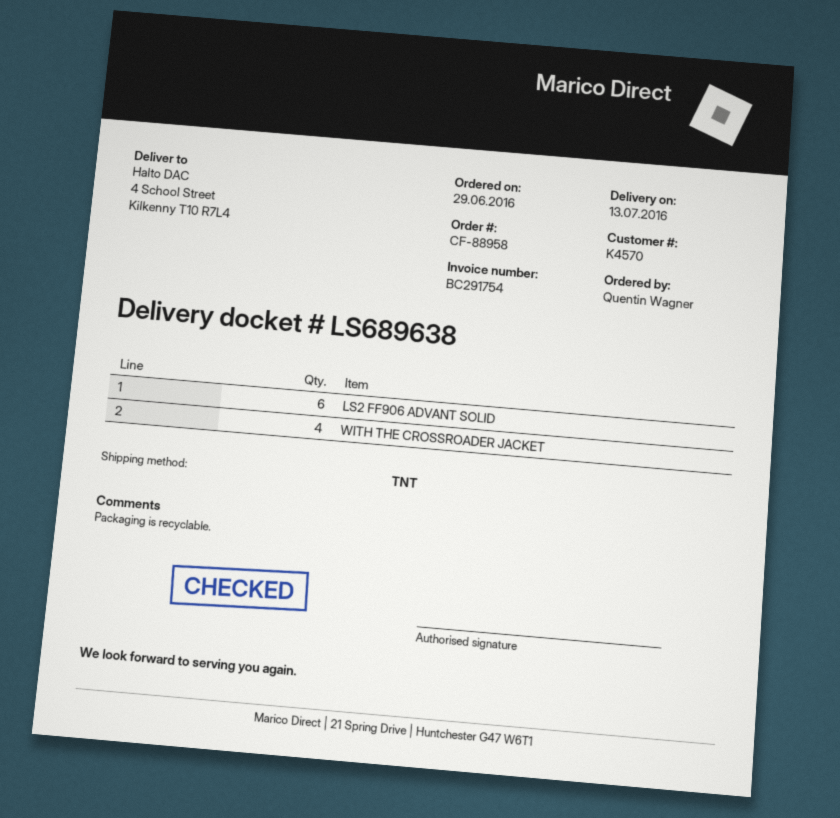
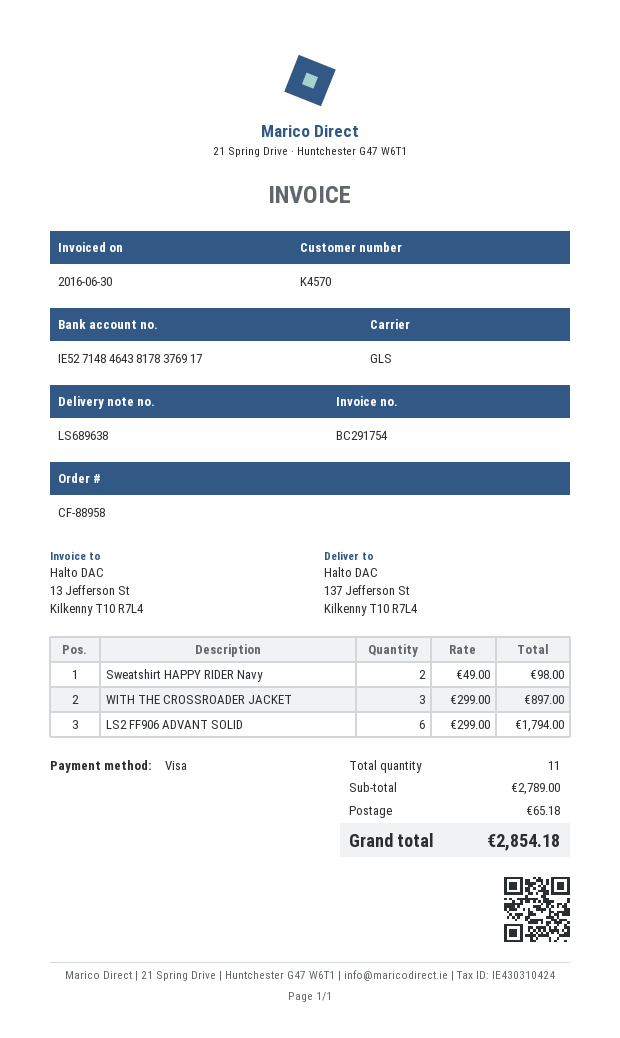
shipping method: TNT -> GLS
ship to: 4 School Street, Kilkenny T10 R7L4 -> 137 Jefferson St, Kilkenny T10 R7L4
WITH THE CROSSROADER JACKET: 4 -> 3
Sweatshirt HAPPY RIDER Navy: none -> 2

